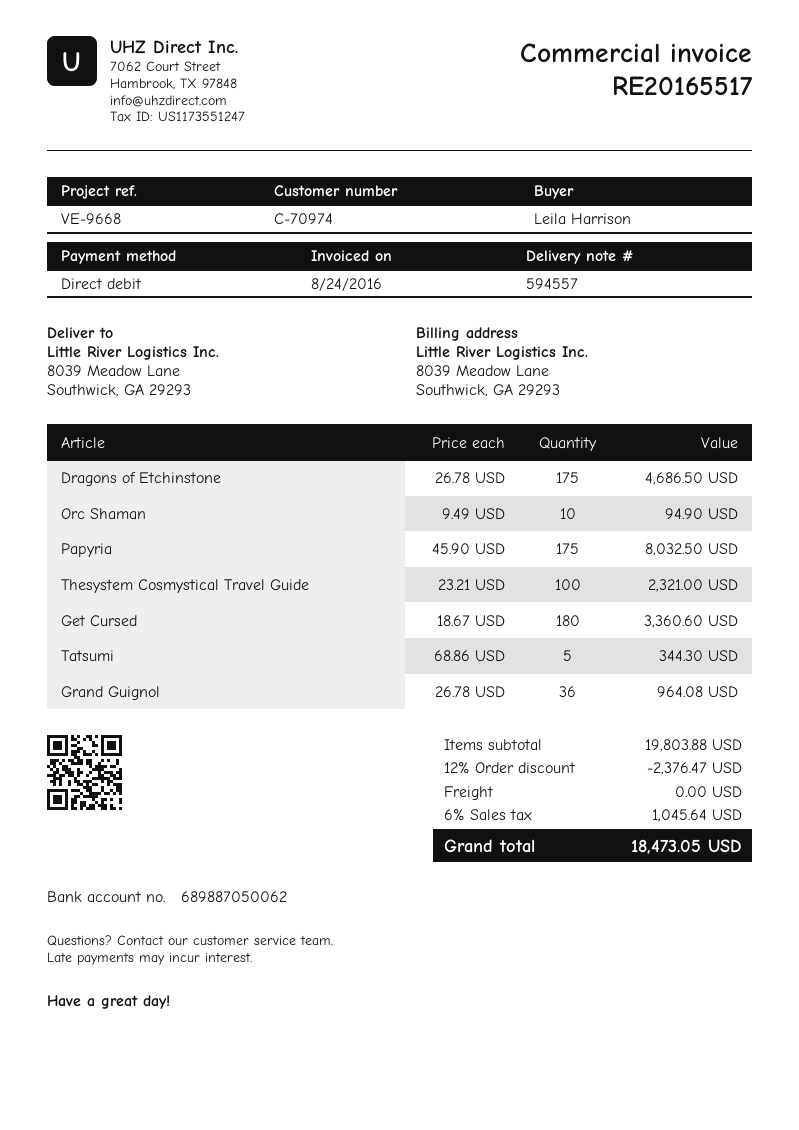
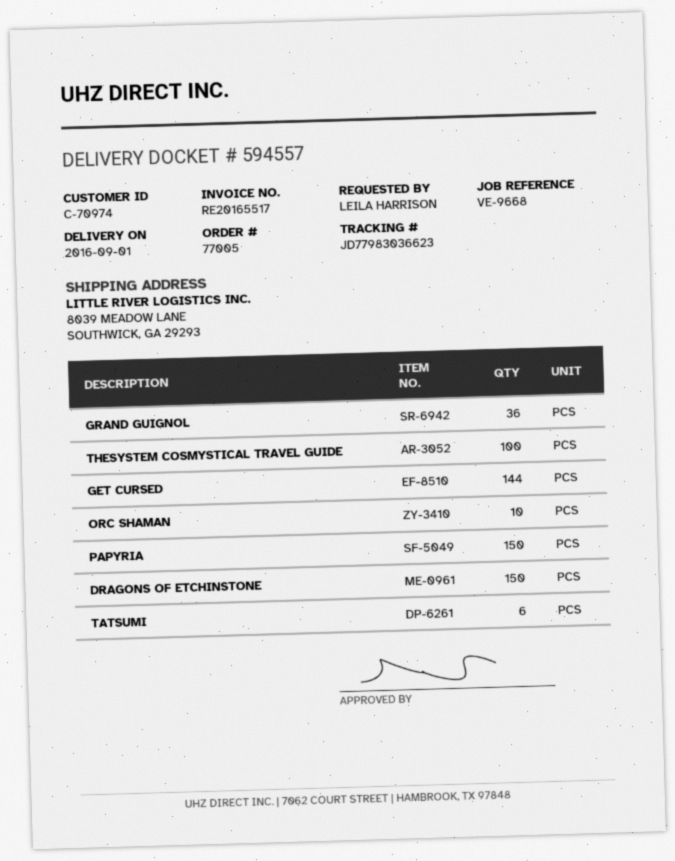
Dragons of Etchinstone: 175 -> 150
Papyria: 175 -> 150
Get Cursed: 180 -> 144
Tatsumi: 5 -> 6

